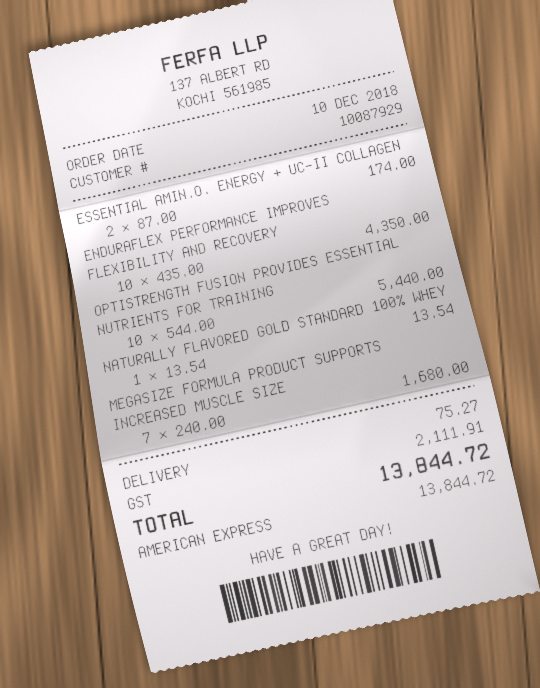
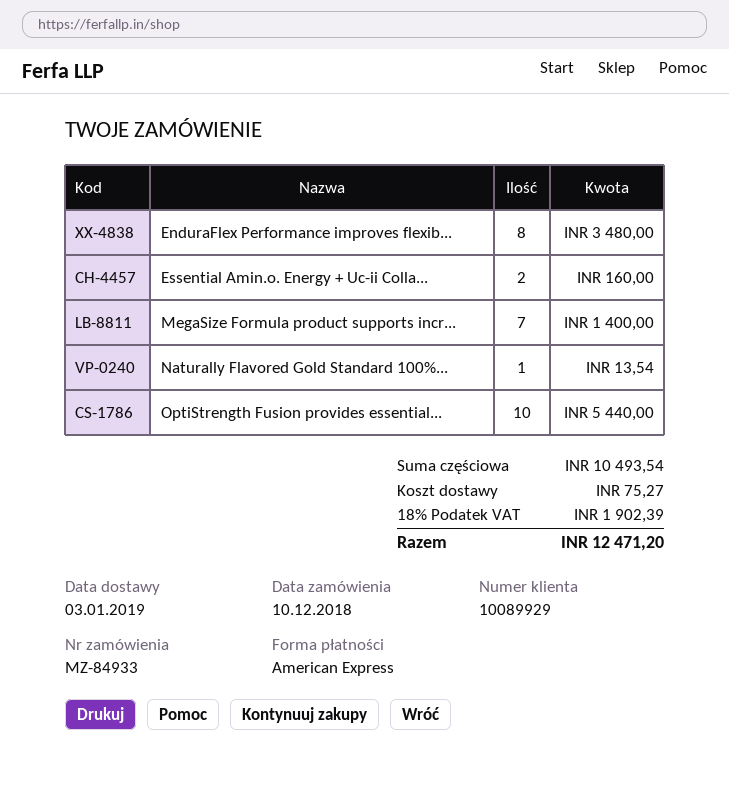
customer number: 10087929 -> 10089929
ESSENTIAL AMIN.O. ENERGY + UC-II COLLAGEN: 2 for 174.00 -> 2 for 160.00
ENDURAFLEX PERFORMANCE IMPROVES FLEXIBILITY AND RECOVERY: 10 for 4350.00 -> 8 for 3480.00
MEGASIZE FORMULA PRODUCT SUPPORTS INCREASED MUSCLE SIZE: 7 for 1680.00 -> 7 for 1400.00
tax: 2111.91 -> 1902.39
total: 13844.72 -> 12471.20

